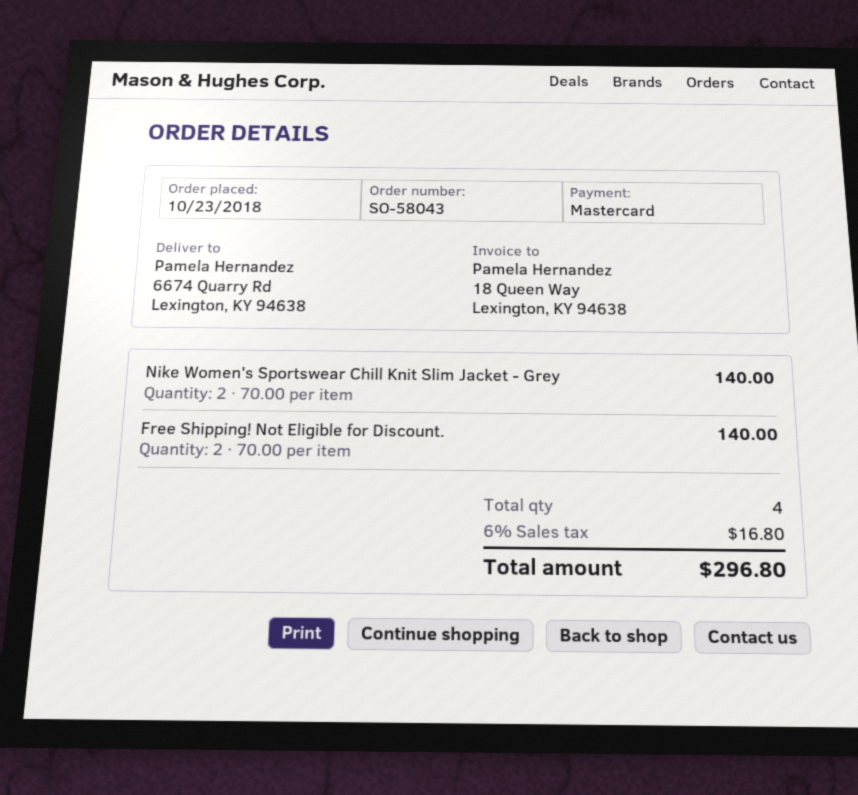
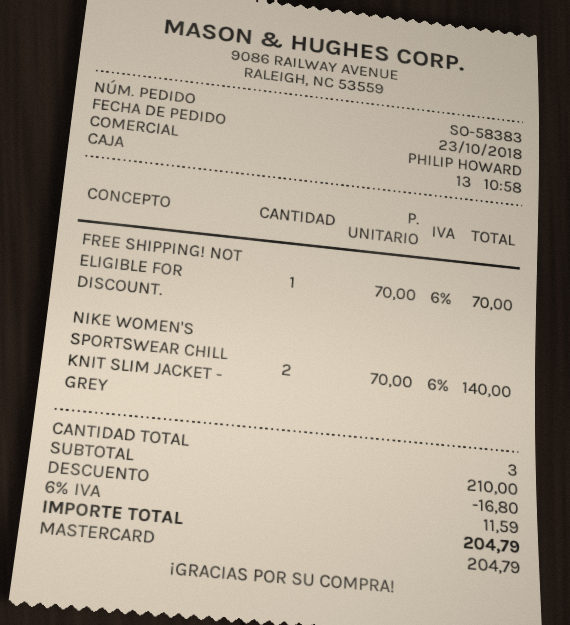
order number: SO-58043 -> SO-58383
Free Shipping! Not Eligible for Discount.: 2 x 70.00 = 140.00 -> 1 x 70.00 = 70.00
total quantity: 4 -> 3
discount: none -> 16.80
tax: 6% = 16.80 -> 6% = 11.59
total: 296.80 -> 204.79

